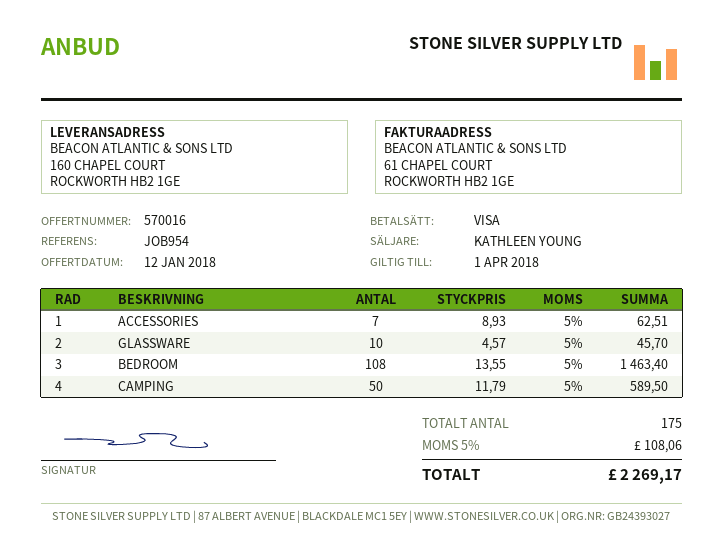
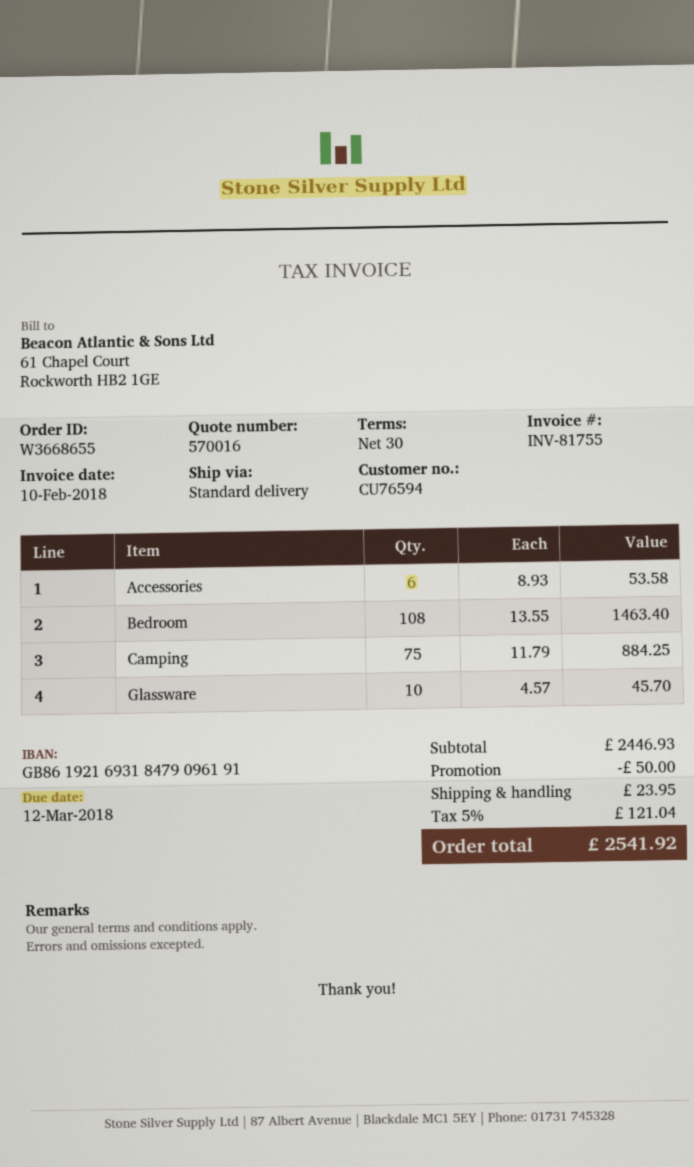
ACCESSORIES: 7 x 8.93 = 62.51 -> 6 x 8.93 = 53.58
CAMPING: 50 x 11.79 = 589.50 -> 75 x 11.79 = 884.25
discount: none -> 50.00
shipping: none -> 23.95
tax: 5% = 108.06 -> 5% = 121.04
total: 2269.17 -> 2541.92

